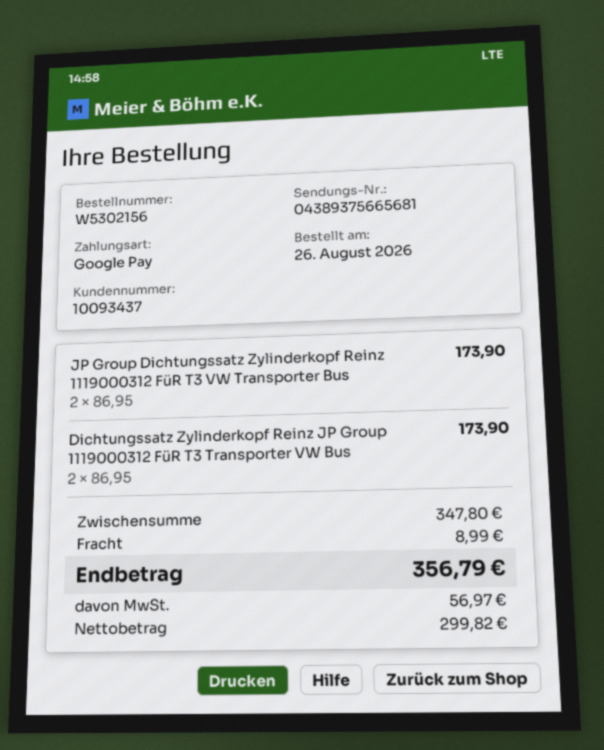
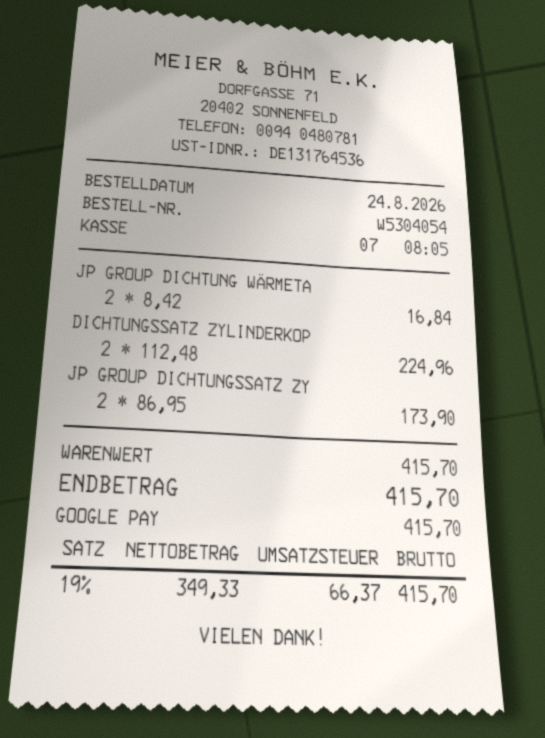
order number: W5302156 -> W5304054
order date: 2026-08-26 -> 2026-08-24
Dichtungssatz Zylinderkopf Reinz JP Group 1119000312 FüR T3 Transporter VW Bus: 2 x 86.95 = 173.90 -> 2 x 112.48 = 224.96
JP GROUP DICHTUNG WÄRMETA: none -> 2 x 8.42 = 16.84
subtotal: 347.80 -> 415.70
shipping: 8.99 -> none
net: 299.82 -> 349.33
tax: 56.97 -> 66.37
total: 356.79 -> 415.70

